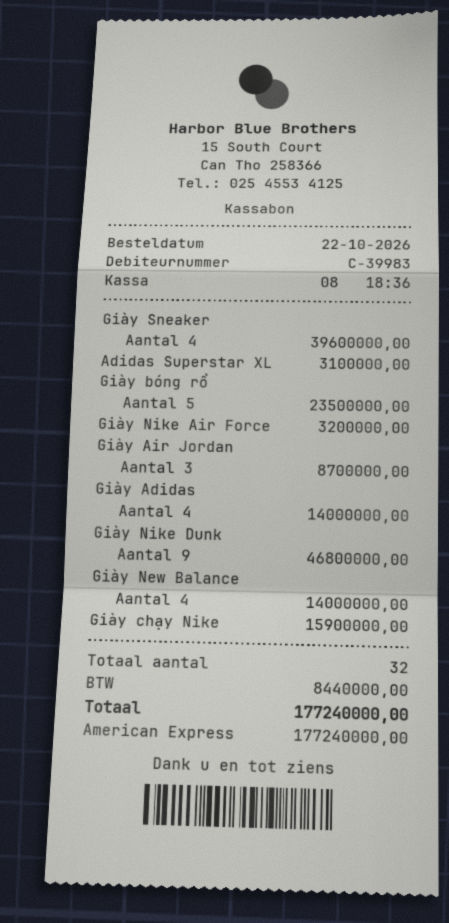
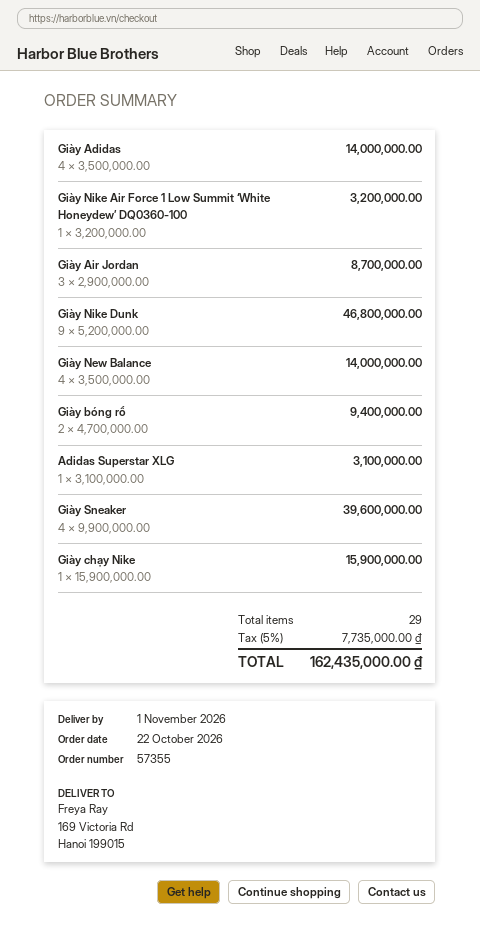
Giày bóng rổ: 5 for 23500000.00 -> 2 for 9400000.00
total quantity: 32 -> 29
tax: 8440000.00 -> 7735000.00
total: 177240000.00 -> 162435000.00

